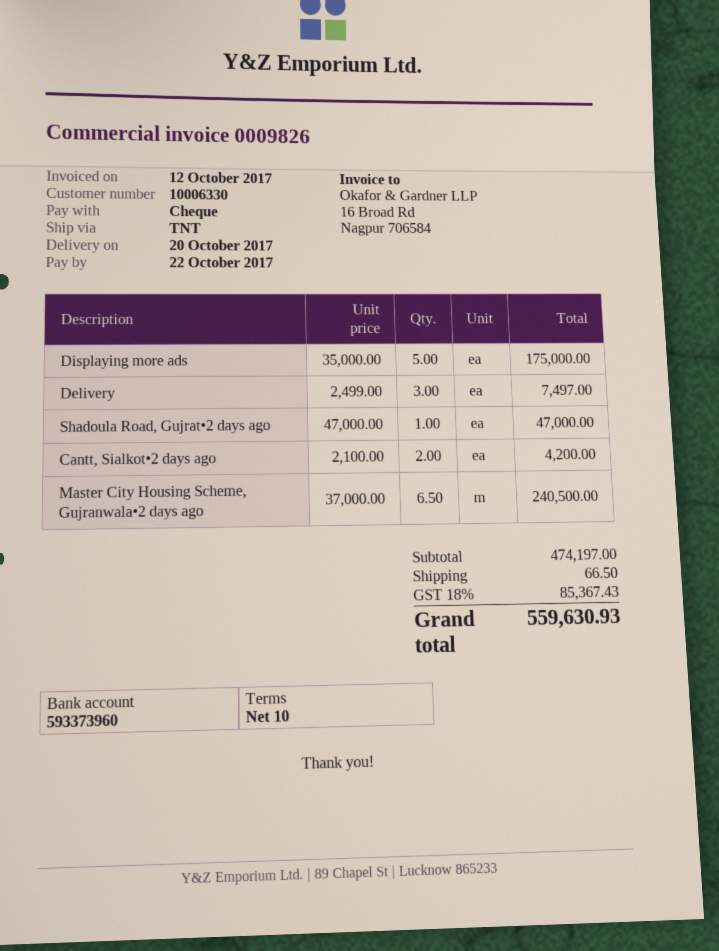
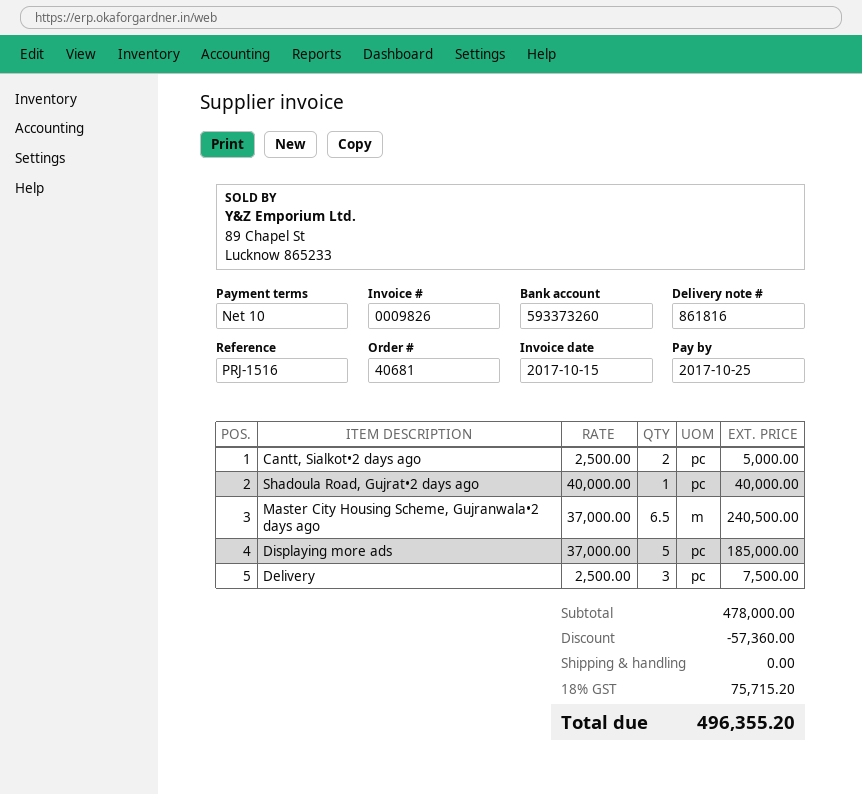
invoice date: 2017-10-12 -> 2017-10-15
due date: 2017-10-22 -> 2017-10-25
bank account: 593373960 -> 593373260
Displaying more ads: 5 x 35000.00 = 175000.00 -> 5 x 37000.00 = 185000.00
Delivery: 3 x 2499.00 = 7497.00 -> 3 x 2500.00 = 7500.00
Shadoula Road, Gujrat•2 days ago: 1 x 47000.00 = 47000.00 -> 1 x 40000.00 = 40000.00
Cantt, Sialkot•2 days ago: 2 x 2100.00 = 4200.00 -> 2 x 2500.00 = 5000.00
subtotal: 474197.00 -> 478000.00
discount: none -> 57360.00
shipping: 66.50 -> 0.00
tax: 18% = 85367.43 -> 18% = 75715.20
total: 559630.93 -> 496355.20

